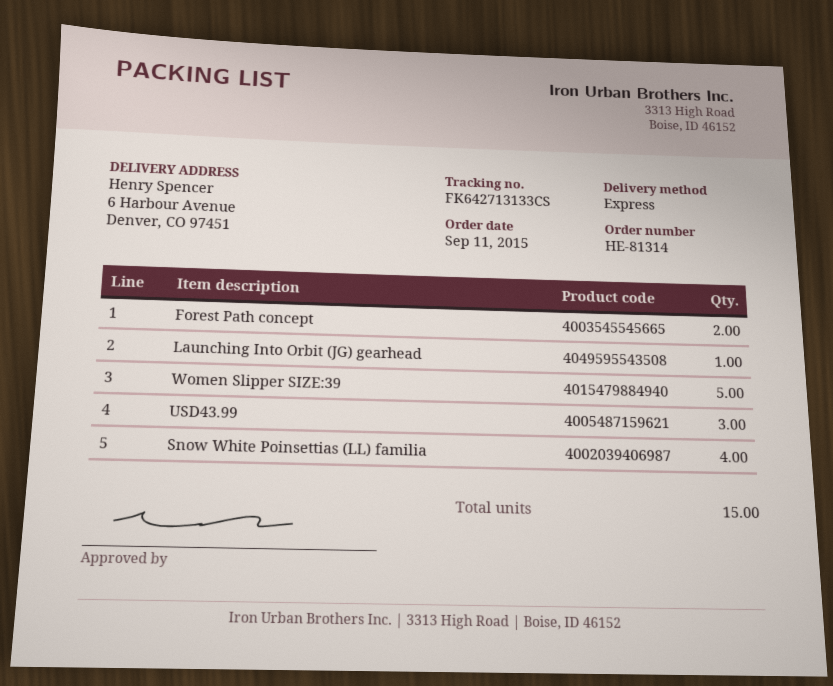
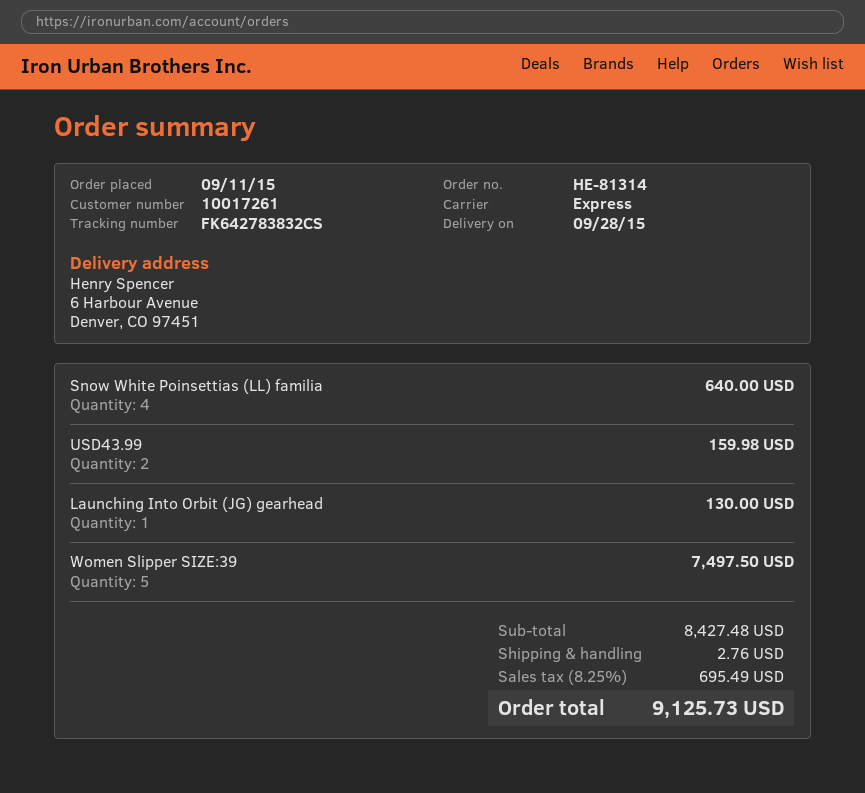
tracking number: FK642713133CS -> FK642783832CS
Forest Path concept: 2 -> none
USD43.99: 3 -> 2

